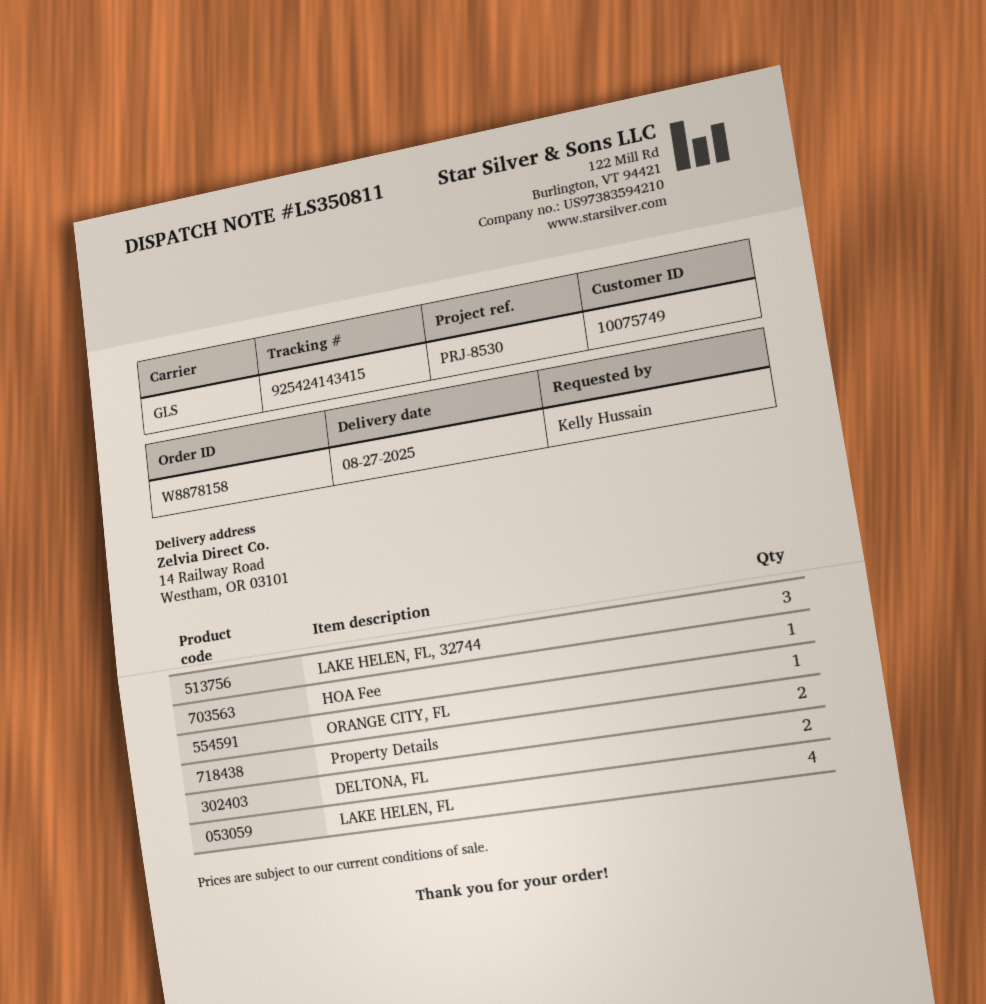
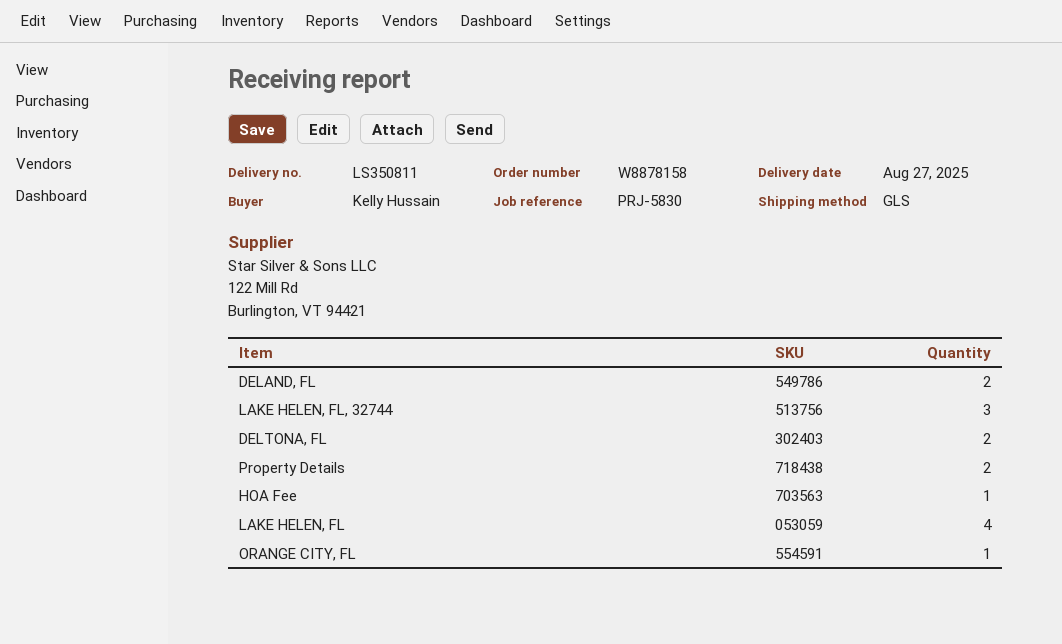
reference: PRJ-8530 -> PRJ-5830
DELAND, FL: none -> 2

